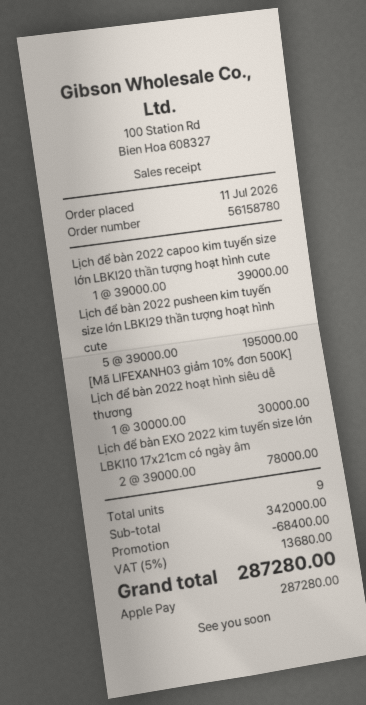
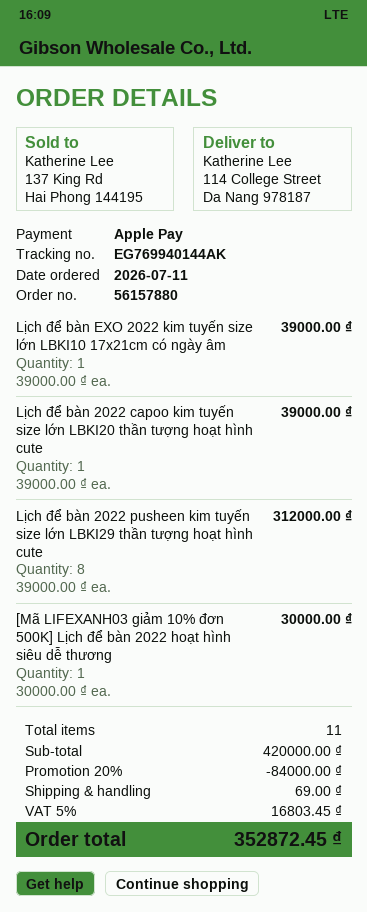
order number: 56158780 -> 56157880
Lịch để bàn 2022 pusheen kim tuyến size lớn LBKI29 thần tượng hoạt hình cute: 5 x 39000.00 = 195000.00 -> 8 x 39000.00 = 312000.00
Lịch để bàn EXO 2022 kim tuyến size lớn LBKI10 17x21cm có ngày âm: 2 x 39000.00 = 78000.00 -> 1 x 39000.00 = 39000.00
total quantity: 9 -> 11
subtotal: 342000.00 -> 420000.00
discount: 68400.00 -> 84000.00
shipping: none -> 69.00
tax: 5% = 13680.00 -> 5% = 16803.45
total: 287280.00 -> 352872.45

